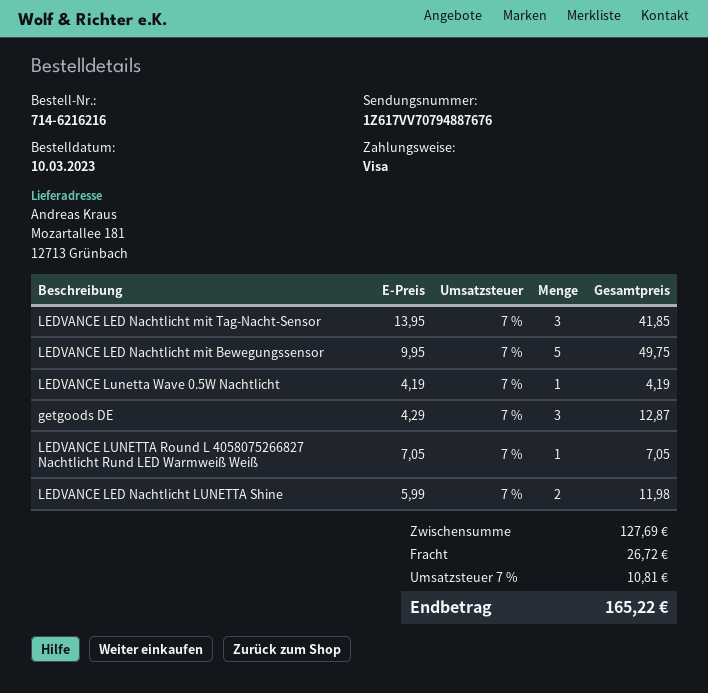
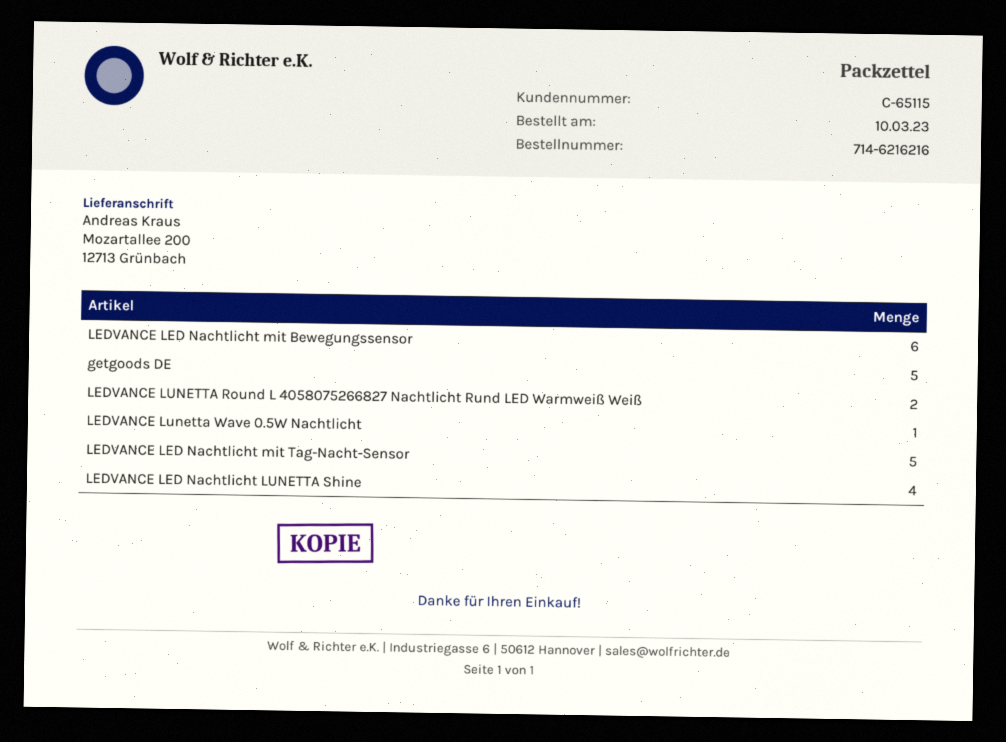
ship to: Mozartallee 181, 12713 Grünbach -> Mozartallee 200, 12713 Grünbach
LEDVANCE LED Nachtlicht mit Tag-Nacht-Sensor: 3 -> 5
LEDVANCE LED Nachtlicht mit Bewegungssensor: 5 -> 6
getgoods DE: 3 -> 5
LEDVANCE LUNETTA Round L 4058075266827 Nachtlicht Rund LED Warmweiß Weiß: 1 -> 2
LEDVANCE LED Nachtlicht LUNETTA Shine: 2 -> 4

